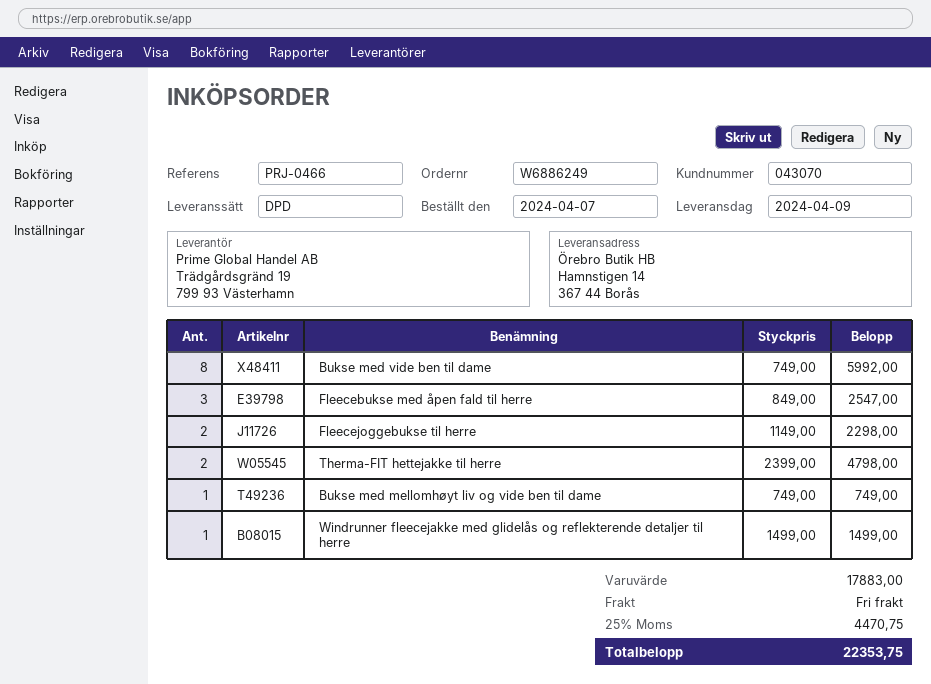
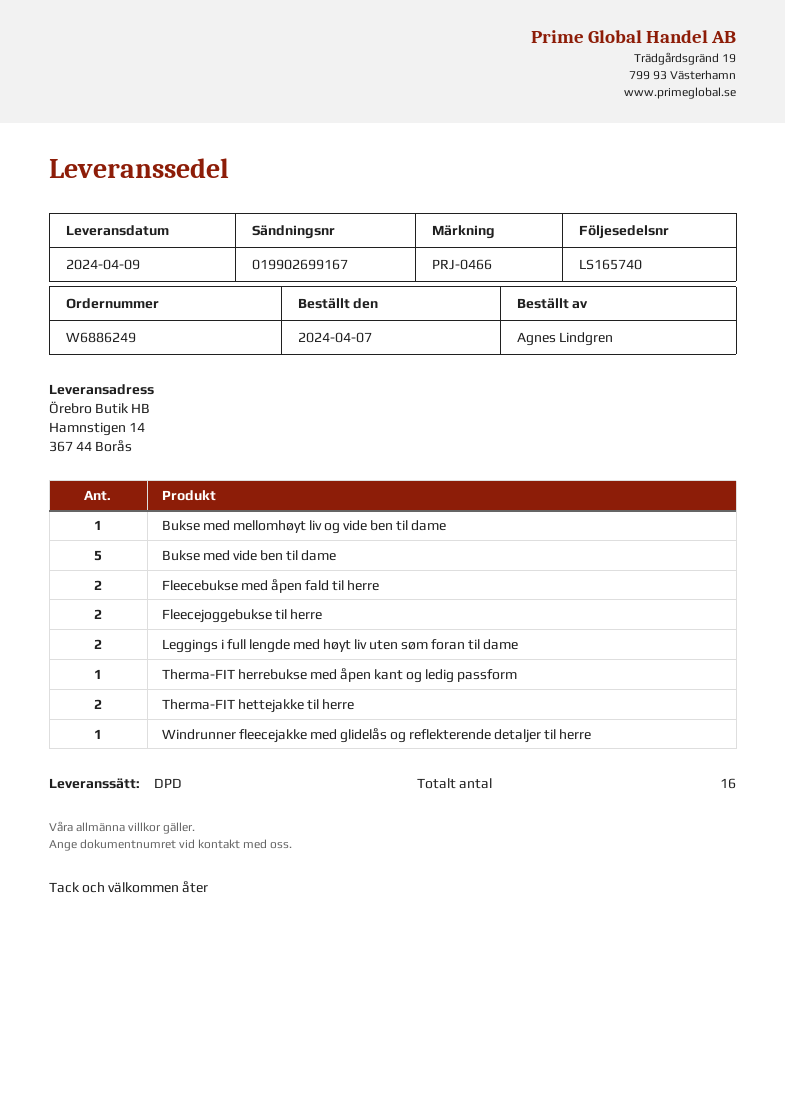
Bukse med vide ben til dame: 8 -> 5
Fleecebukse med åpen fald til herre: 3 -> 2
Leggings i full lengde med høyt liv uten søm foran til dame: none -> 2
Therma-FIT herrebukse med åpen kant og ledig passform: none -> 1

